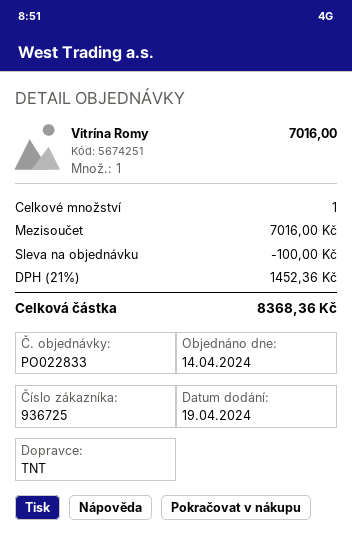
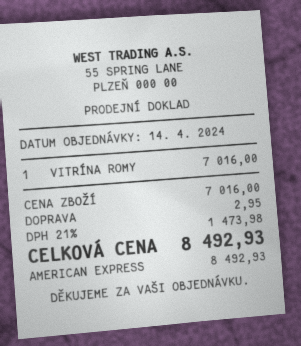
discount: 100.00 -> none
shipping: none -> 2.95
tax: 21% = 1452.36 -> 21% = 1473.98
total: 8368.36 -> 8492.93

